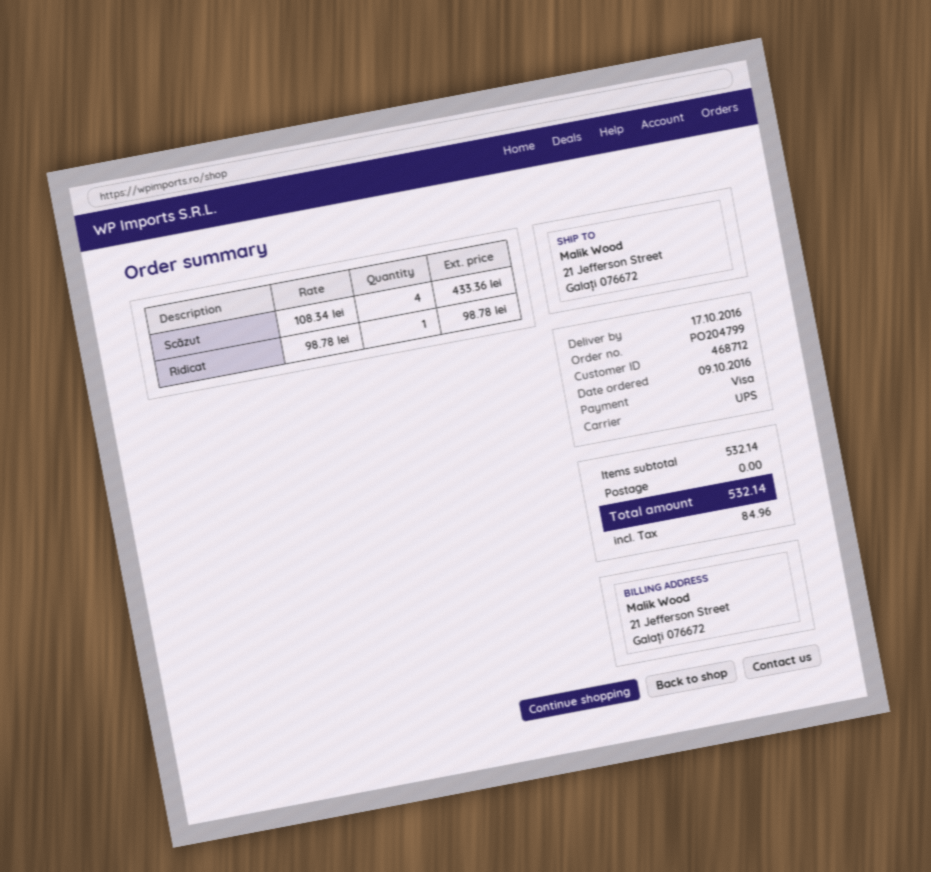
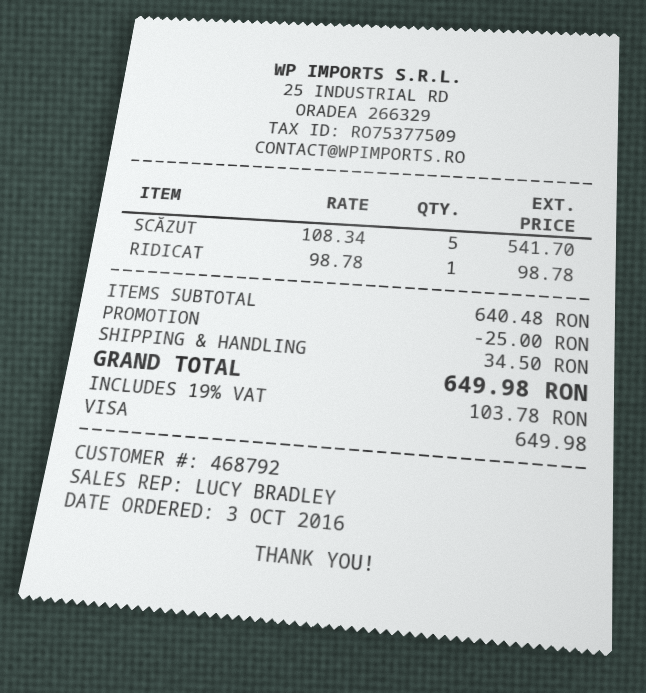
order date: 2016-10-09 -> 2016-10-03
customer number: 468712 -> 468792
Scăzut: 4 x 108.34 = 433.36 -> 5 x 108.34 = 541.70
subtotal: 532.14 -> 640.48
discount: none -> 25.00
shipping: 0.00 -> 34.50
tax: 84.96 -> 103.78
total: 532.14 -> 649.98

